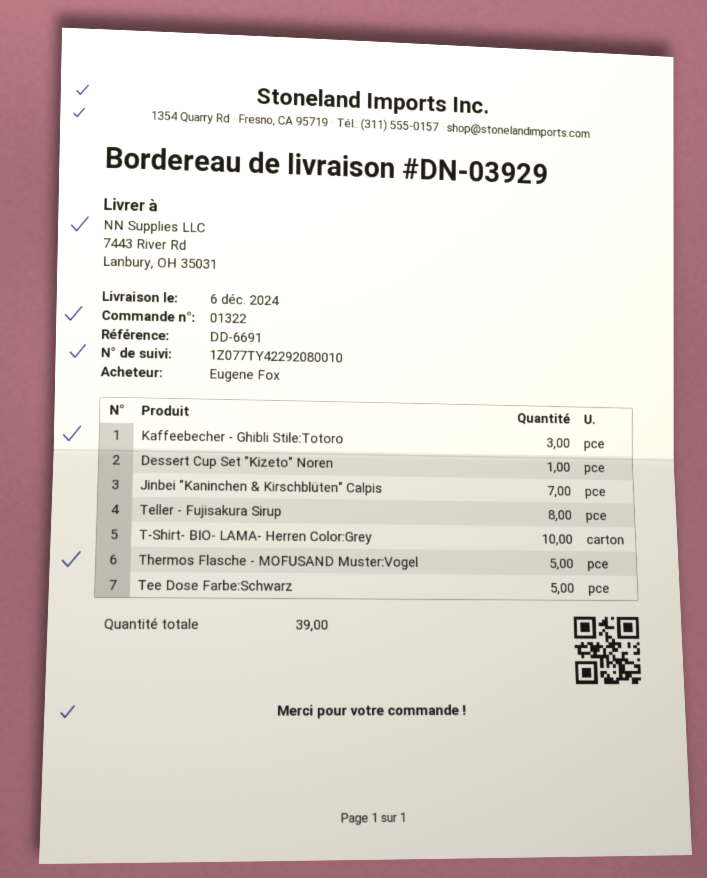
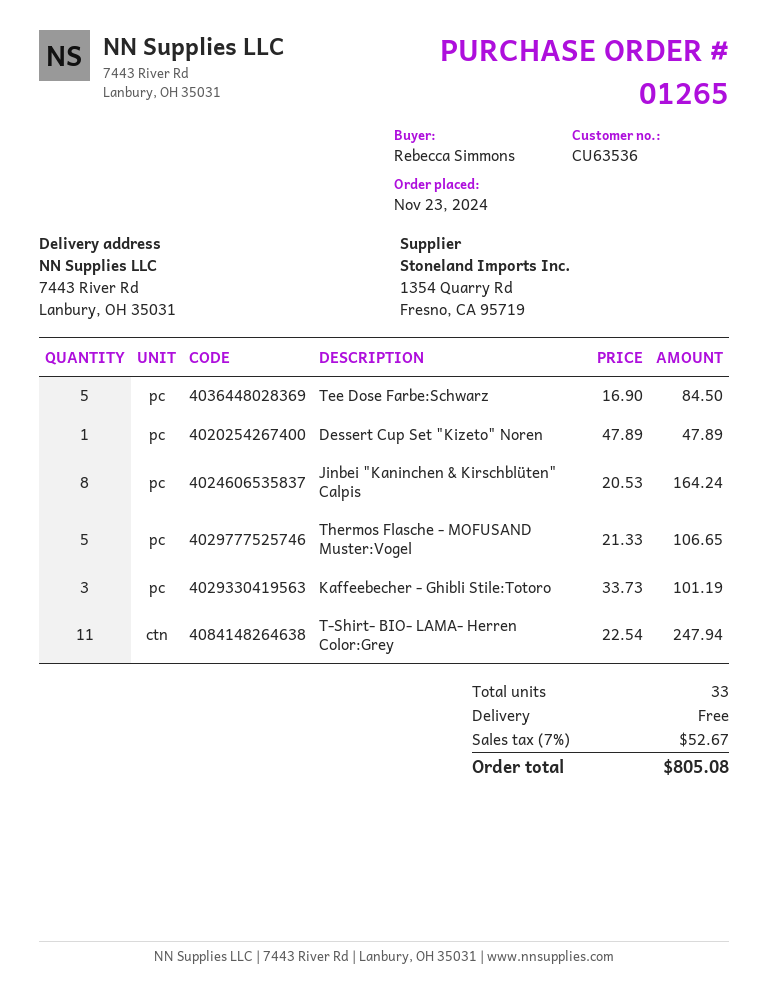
order number: 01322 -> 01265
ordered by: Eugene Fox -> Rebecca Simmons
Jinbei "Kaninchen & Kirschblüten" Calpis: 7 -> 8
Teller - Fujisakura Sirup: 8 -> none
T-Shirt- BIO- LAMA- Herren Color:Grey: 10 -> 11
total quantity: 39 -> 33

